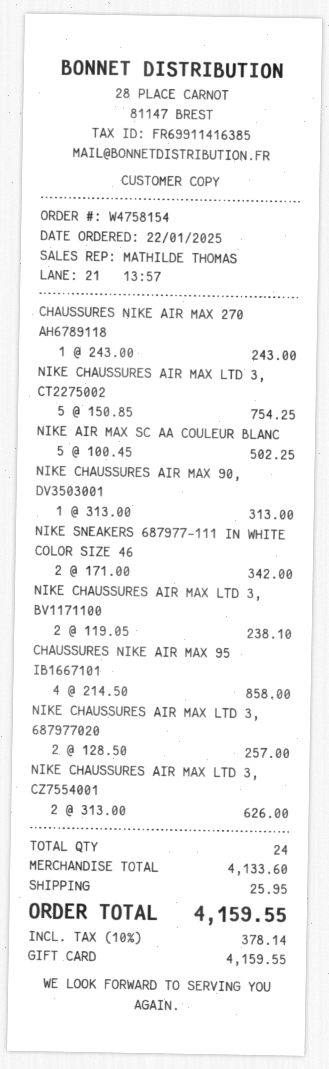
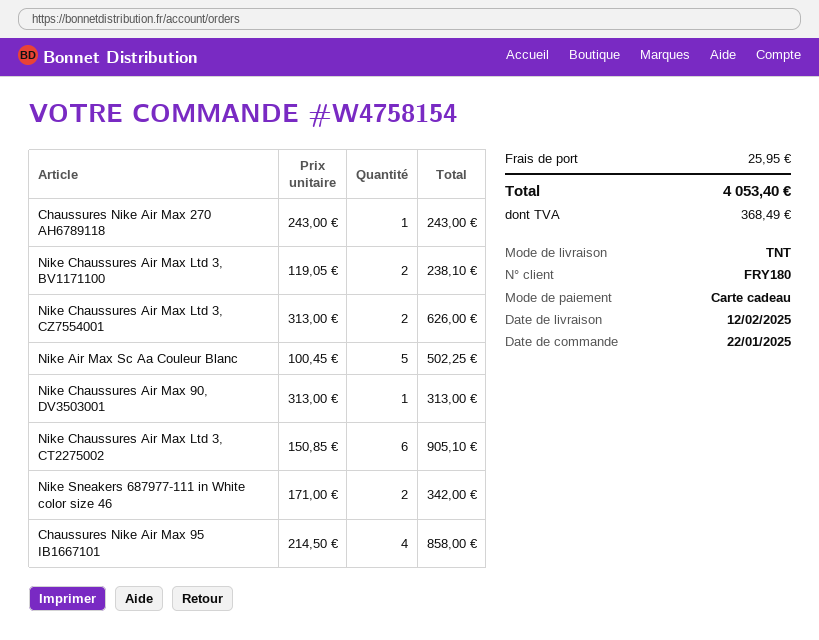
NIKE CHAUSSURES AIR MAX LTD 3, CT2275002: 5 x 150.85 = 754.25 -> 6 x 150.85 = 905.10
NIKE CHAUSSURES AIR MAX LTD 3, 687977020: 2 x 128.50 = 257.00 -> none
tax: 378.14 -> 368.49
total: 4159.55 -> 4053.40

